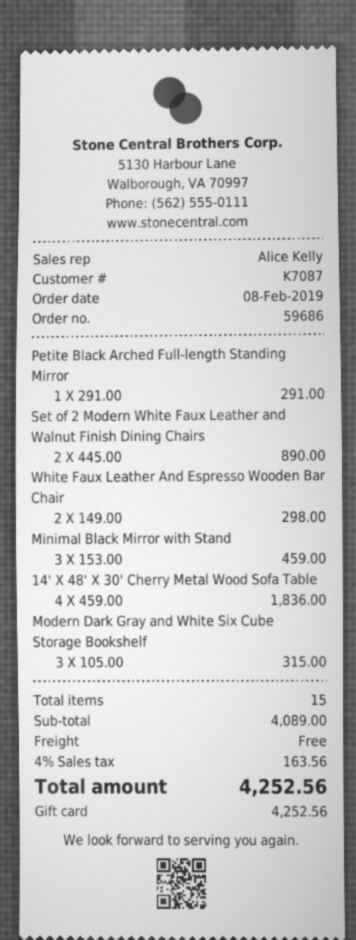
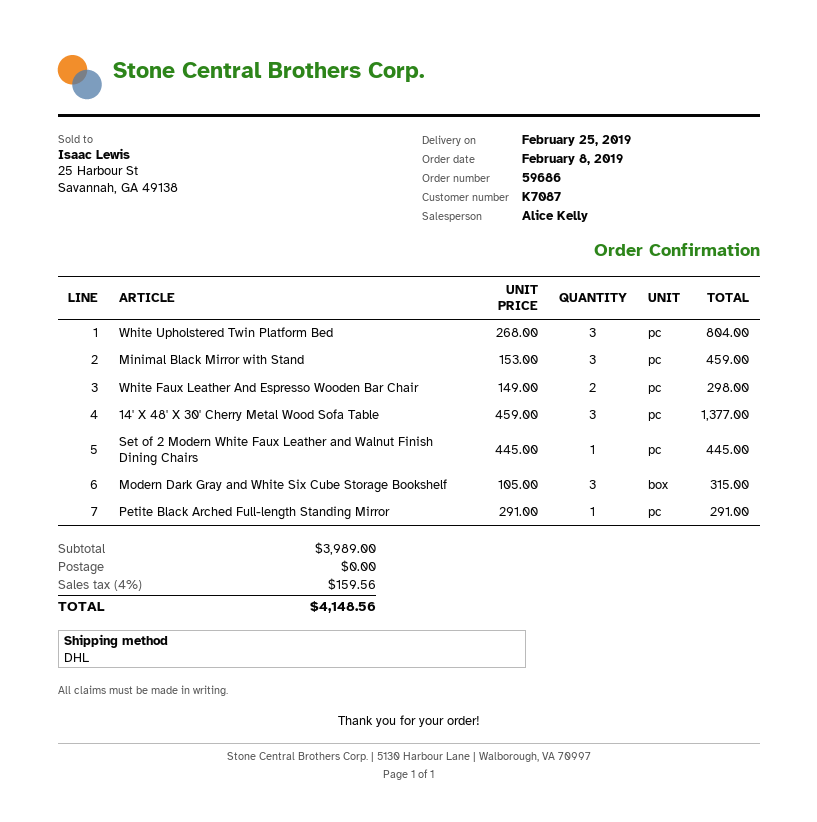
Set of 2 Modern White Faux Leather and Walnut Finish Dining Chairs: 2 x 445.00 = 890.00 -> 1 x 445.00 = 445.00
14' X 48' X 30' Cherry Metal Wood Sofa Table: 4 x 459.00 = 1836.00 -> 3 x 459.00 = 1377.00
White Upholstered Twin Platform Bed: none -> 3 x 268.00 = 804.00
subtotal: 4089.00 -> 3989.00
tax: 4% = 163.56 -> 4% = 159.56
total: 4252.56 -> 4148.56

